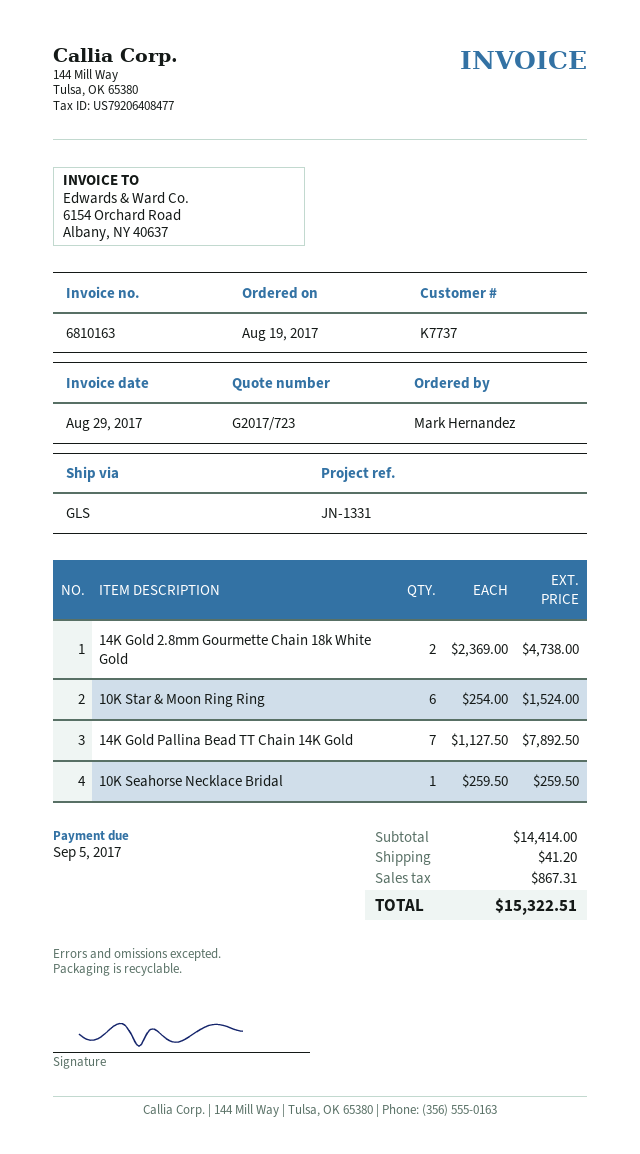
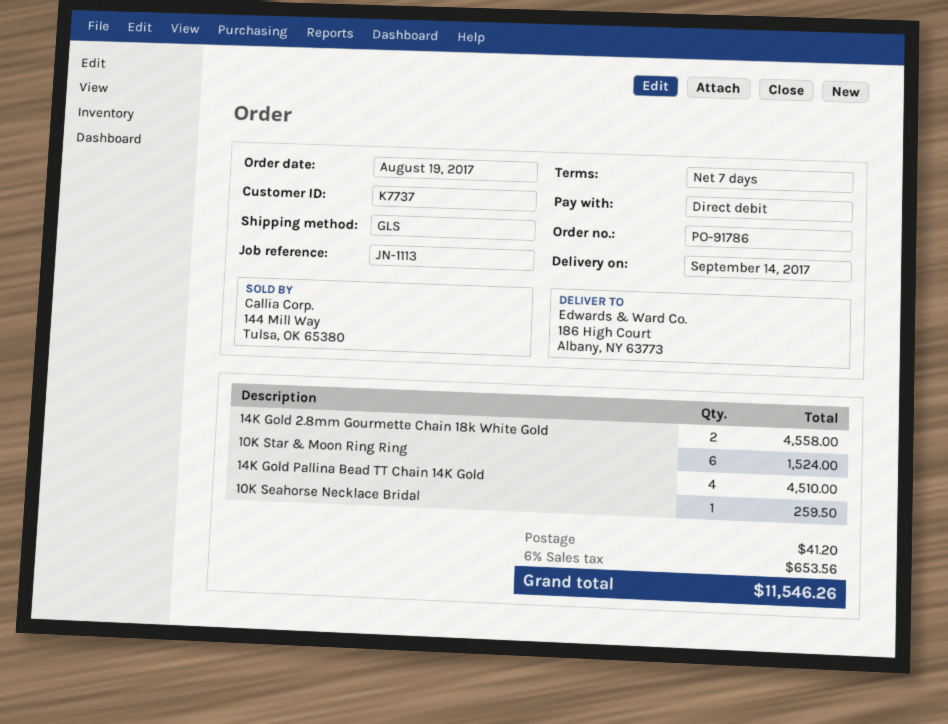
reference: JN-1331 -> JN-1113
14K Gold 2.8mm Gourmette Chain 18k White Gold: 2 for 4738.00 -> 2 for 4558.00
14K Gold Pallina Bead TT Chain 14K Gold: 7 for 7892.50 -> 4 for 4510.00
tax: 867.31 -> 653.56
total: 15322.51 -> 11546.26

